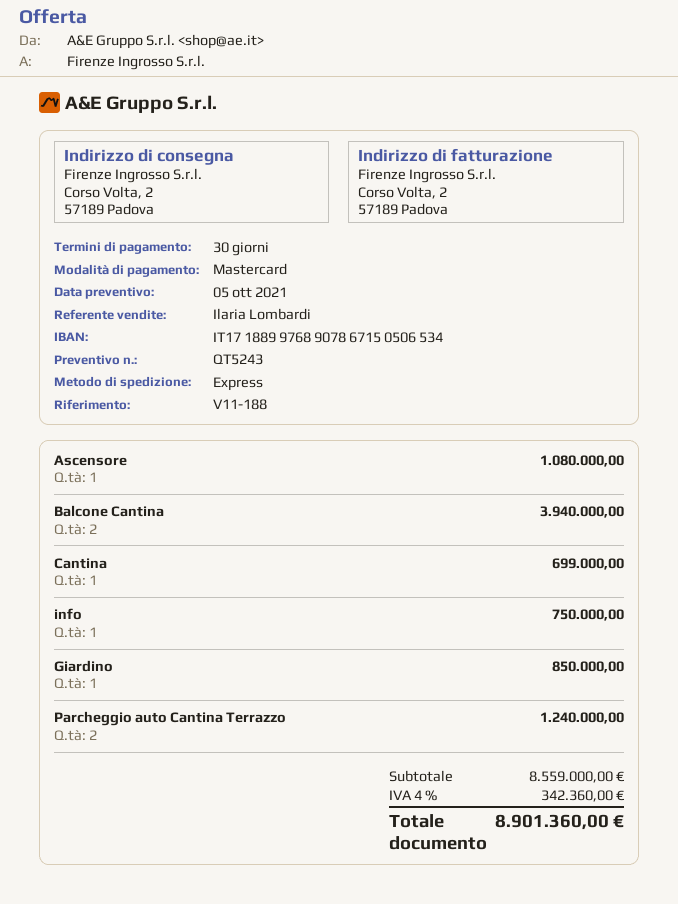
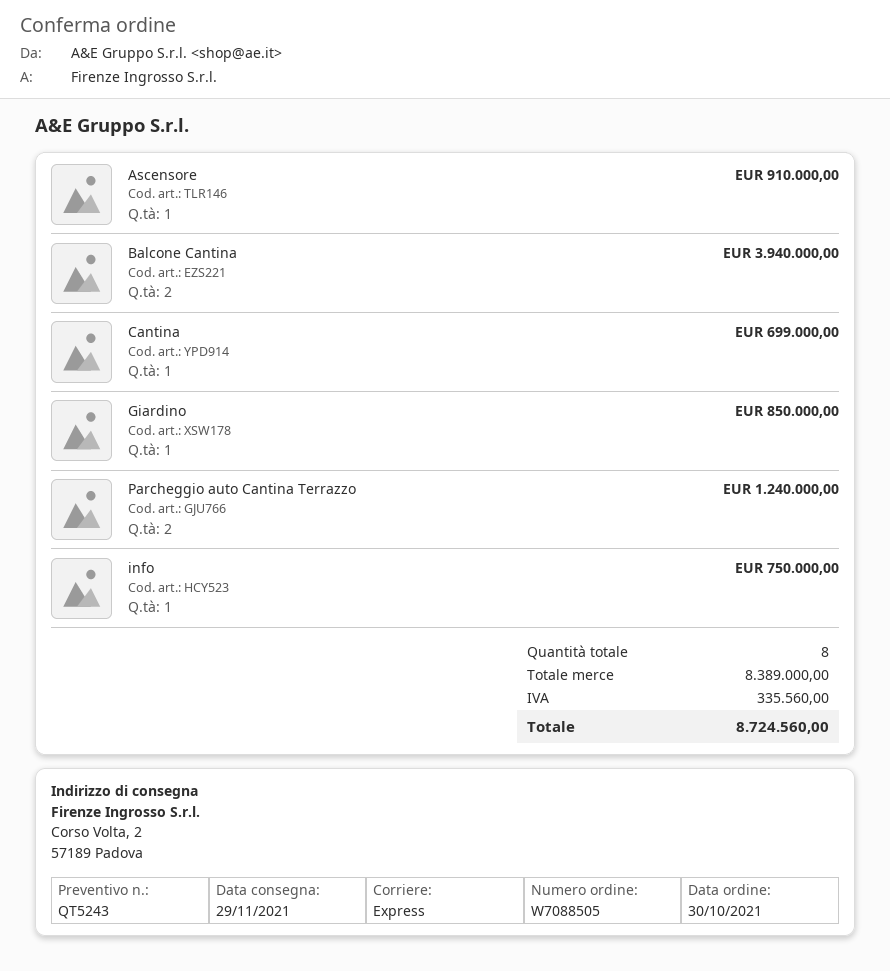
Ascensore: 1 for 1080000.00 -> 1 for 910000.00
subtotal: 8559000.00 -> 8389000.00
tax: 342360.00 -> 335560.00
total: 8901360.00 -> 8724560.00

